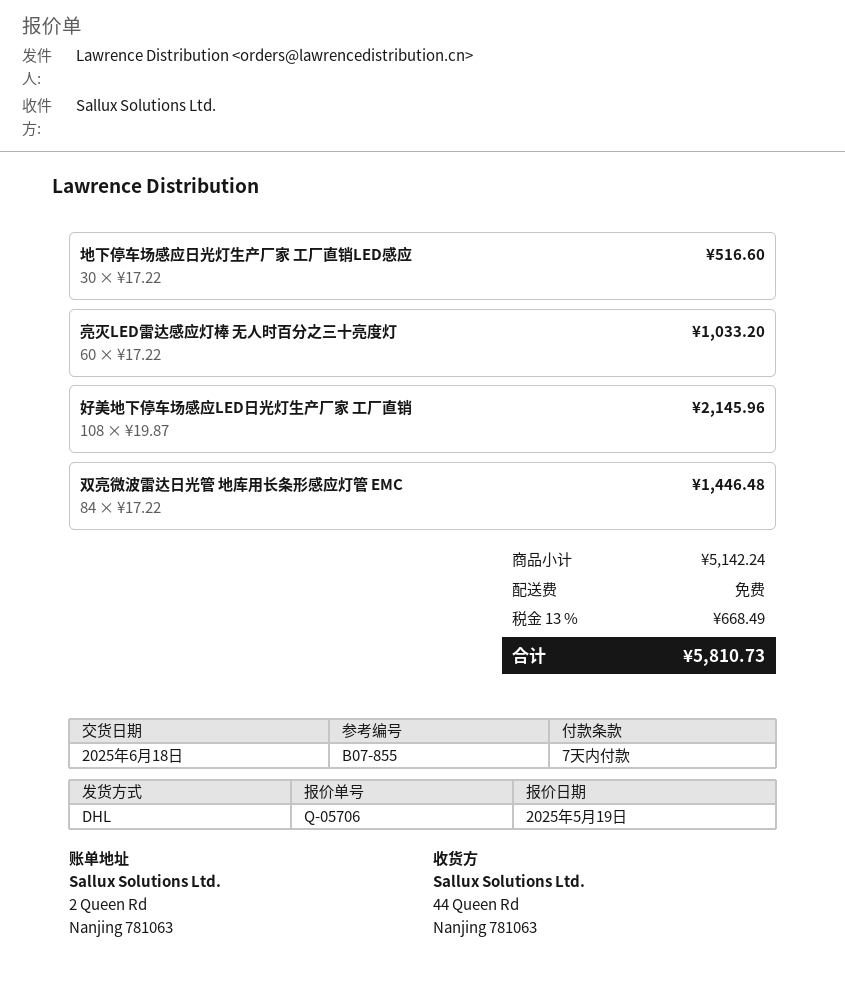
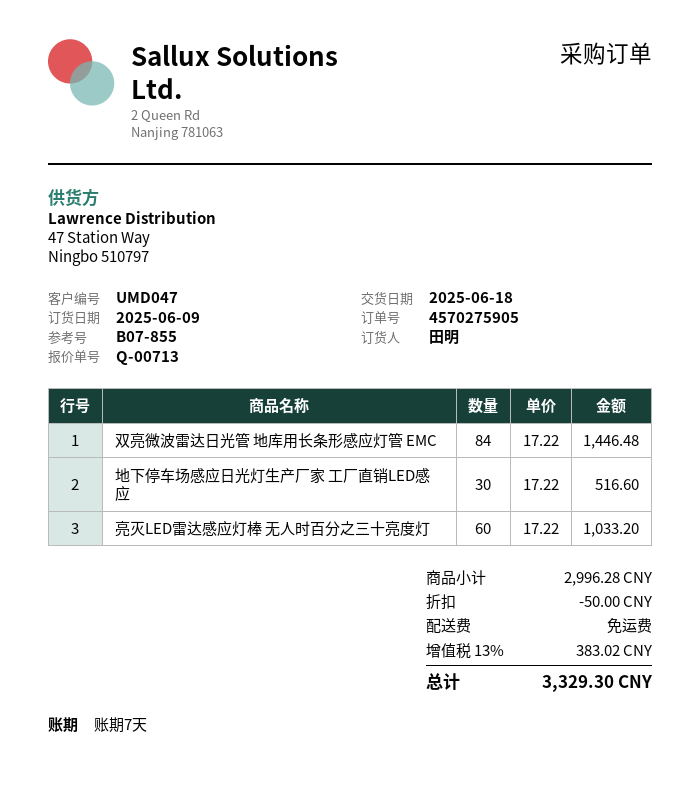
quote number: Q-05706 -> Q-00713
好美地下停车场感应LED日光灯生产厂家 工厂直销: 108 x 19.87 = 2145.96 -> none
subtotal: 5142.24 -> 2996.28
discount: none -> 50.00
tax: 13% = 668.49 -> 13% = 383.02
total: 5810.73 -> 3329.30

